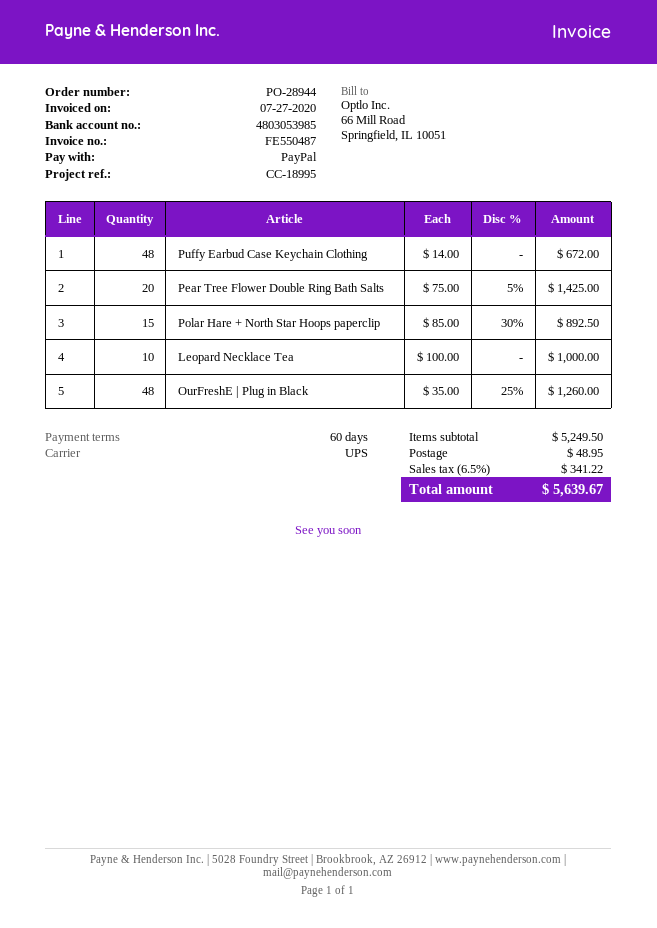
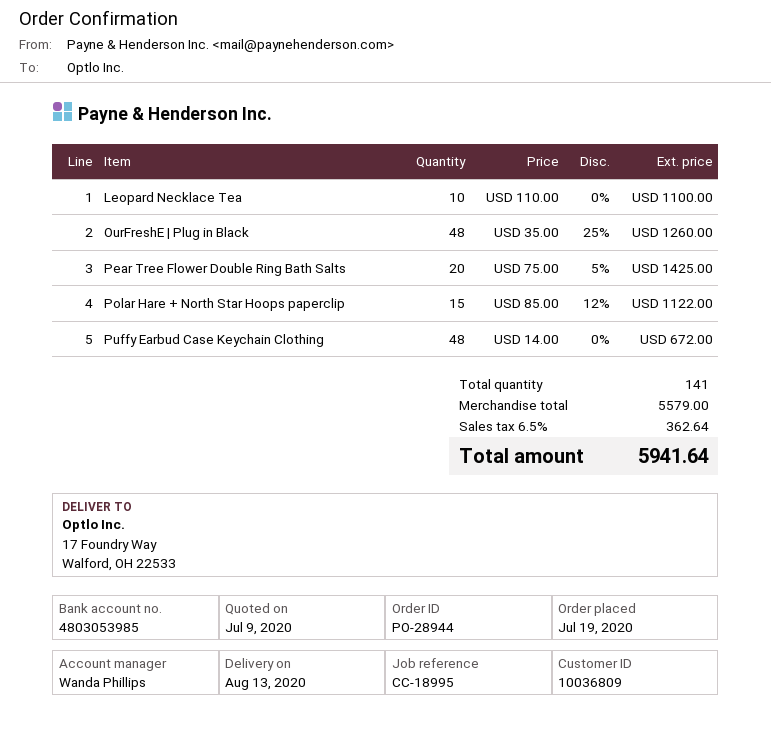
Polar Hare + North Star Hoops paperclip: 15 x 85.00 - 30% = 892.50 -> 15 x 85.00 - 12% = 1122.00
Leopard Necklace Tea: 10 x 100.00 = 1000.00 -> 10 x 110.00 = 1100.00
subtotal: 5249.50 -> 5579.00
shipping: 48.95 -> none
tax: 6.5% = 341.22 -> 6.5% = 362.64
total: 5639.67 -> 5941.64

